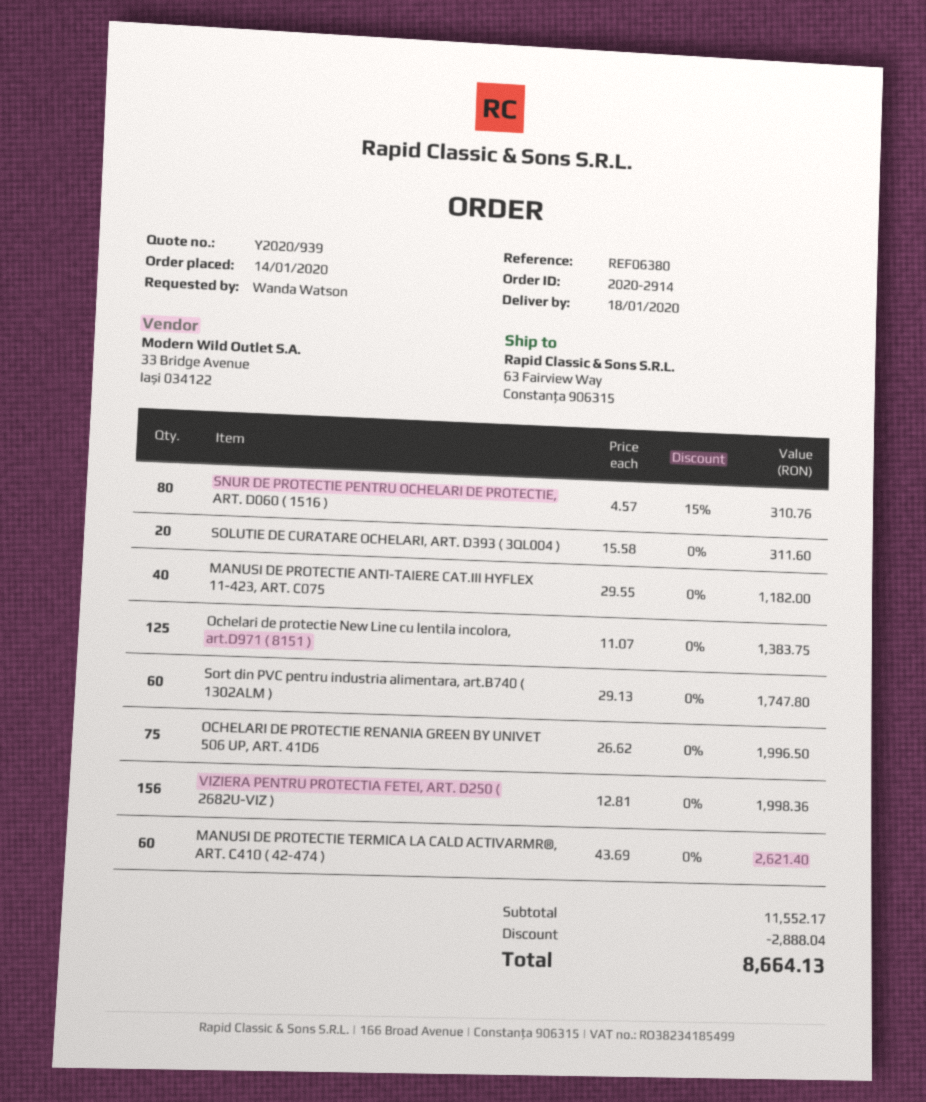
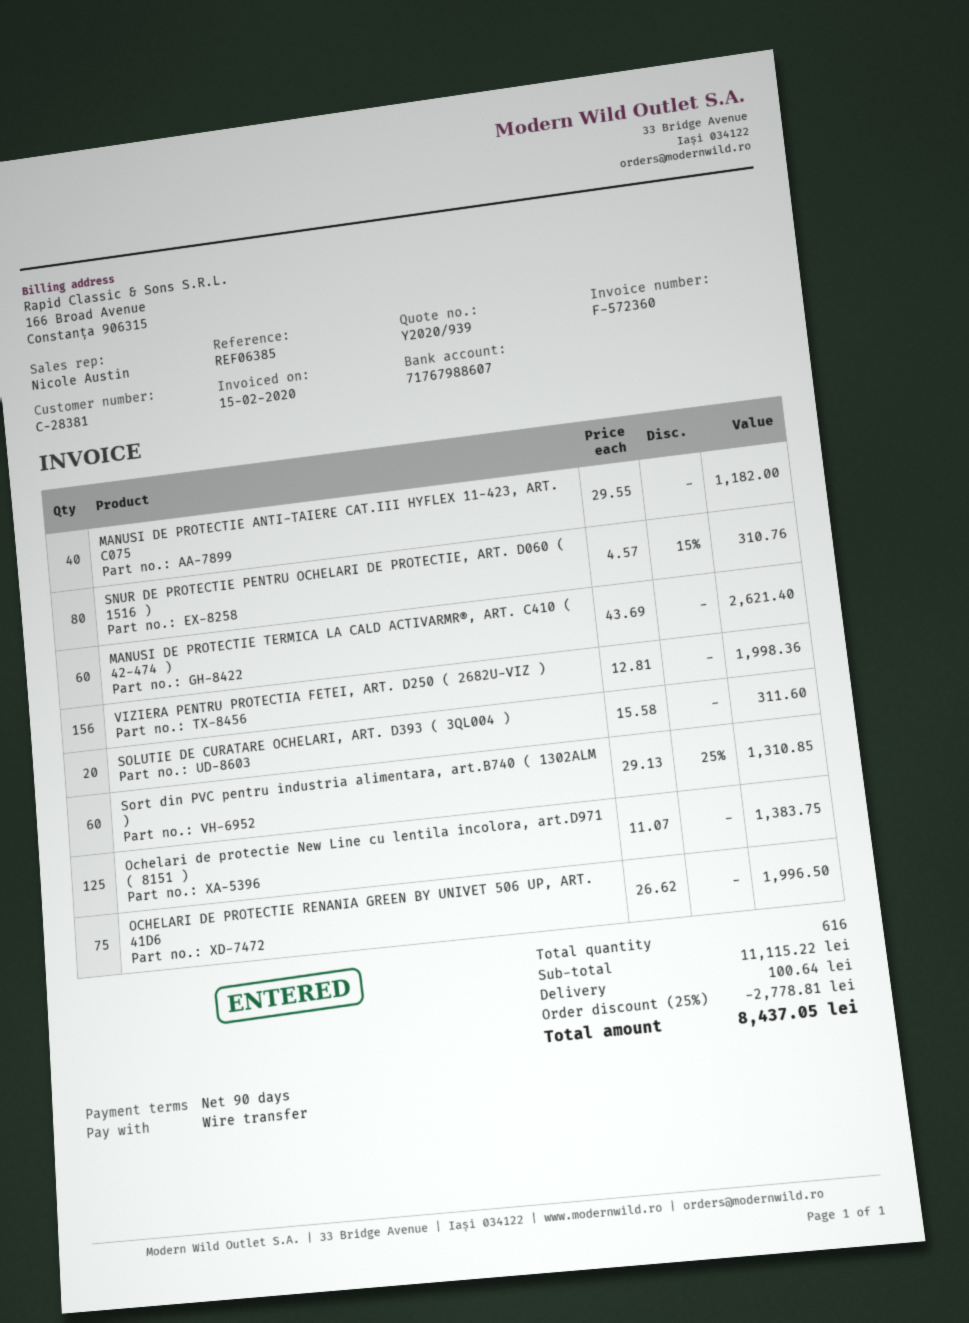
reference: REF06380 -> REF06385
Sort din PVC pentru industria alimentara, art.B740 ( 1302ALM ): 60 x 29.13 = 1747.80 -> 60 x 29.13 - 25% = 1310.85
subtotal: 11552.17 -> 11115.22
discount: 2888.04 -> 2778.81
shipping: none -> 100.64
total: 8664.13 -> 8437.05

